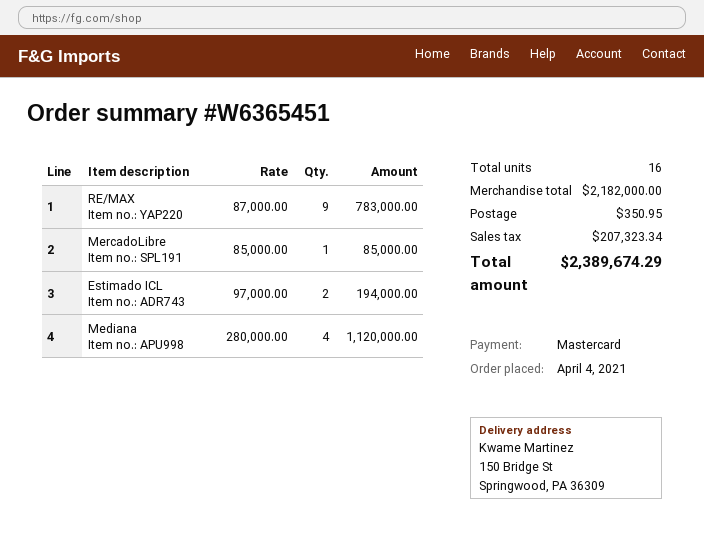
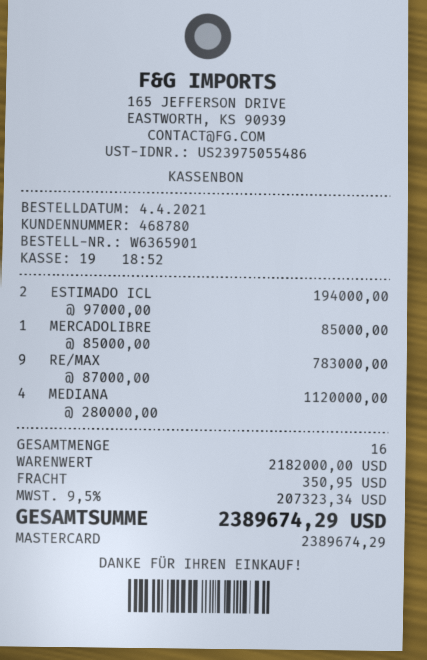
order number: W6365451 -> W6365901

